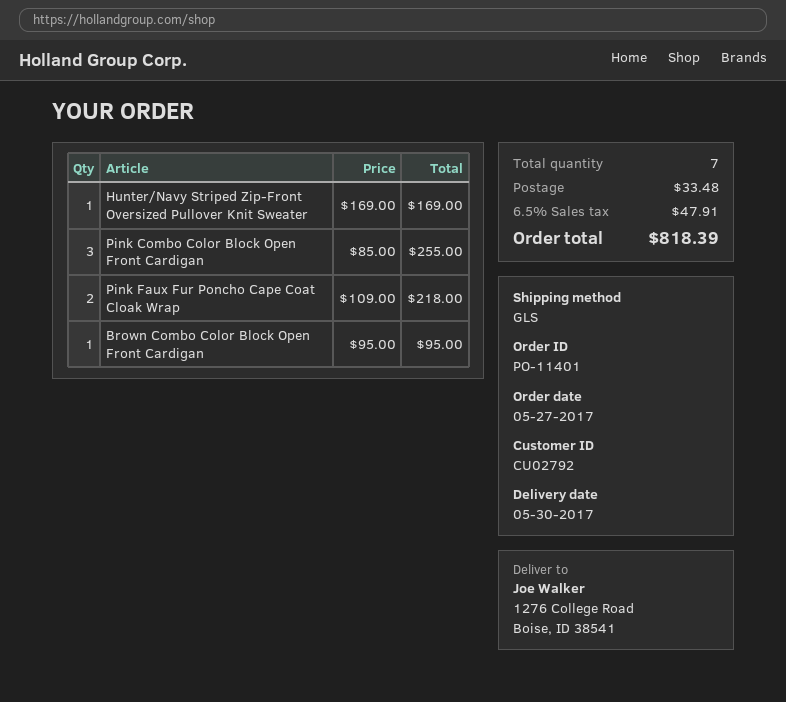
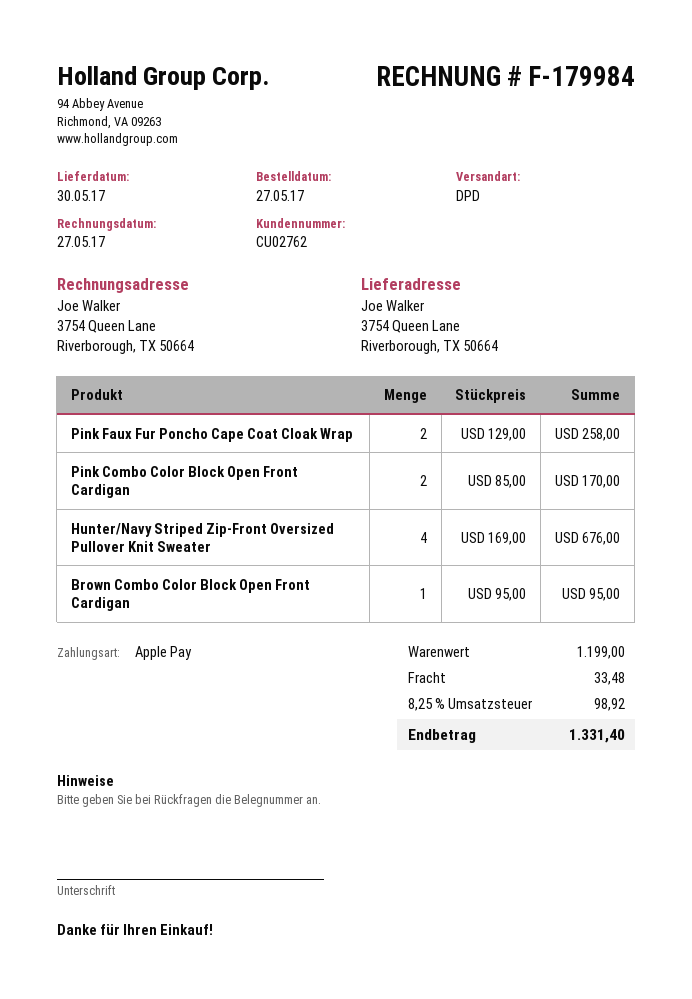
customer number: CU02792 -> CU02762
shipping method: GLS -> DPD
ship to: 1276 College Road, Boise, ID 38541 -> 3754 Queen Lane, Riverborough, TX 50664
Hunter/Navy Striped Zip-Front Oversized Pullover Knit Sweater: 1 x 169.00 = 169.00 -> 4 x 169.00 = 676.00
Pink Combo Color Block Open Front Cardigan: 3 x 85.00 = 255.00 -> 2 x 85.00 = 170.00
Pink Faux Fur Poncho Cape Coat Cloak Wrap: 2 x 109.00 = 218.00 -> 2 x 129.00 = 258.00
tax: 6.5% = 47.91 -> 8.25% = 98.92
total: 818.39 -> 1331.40

